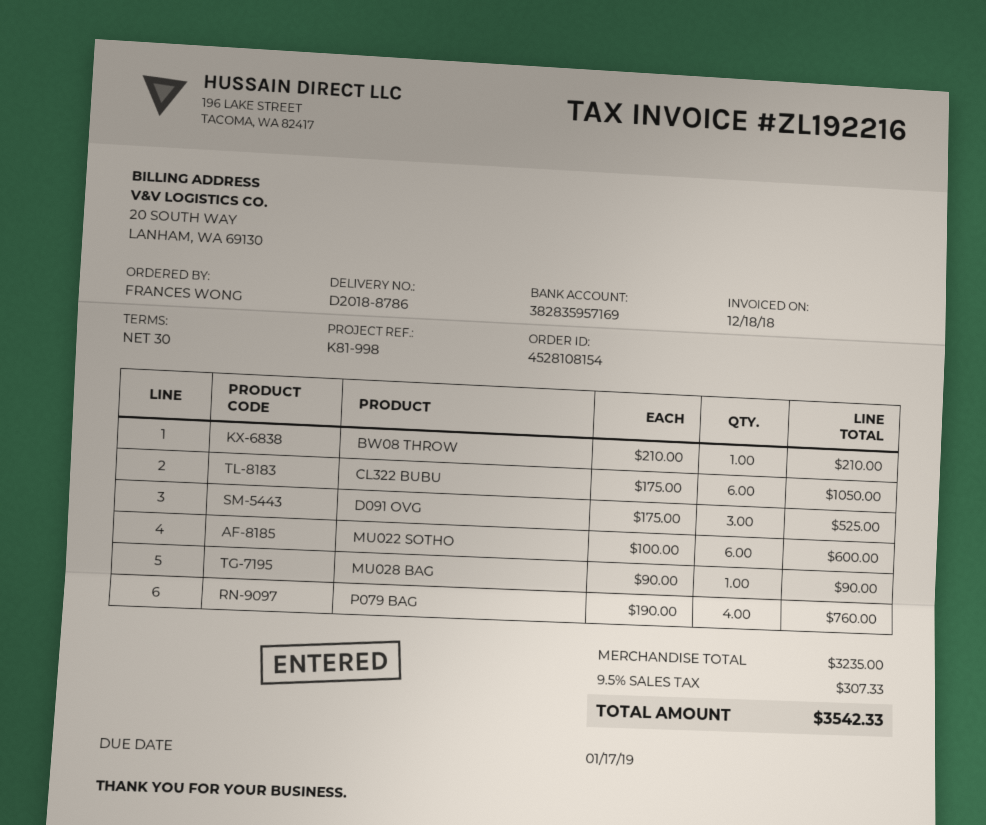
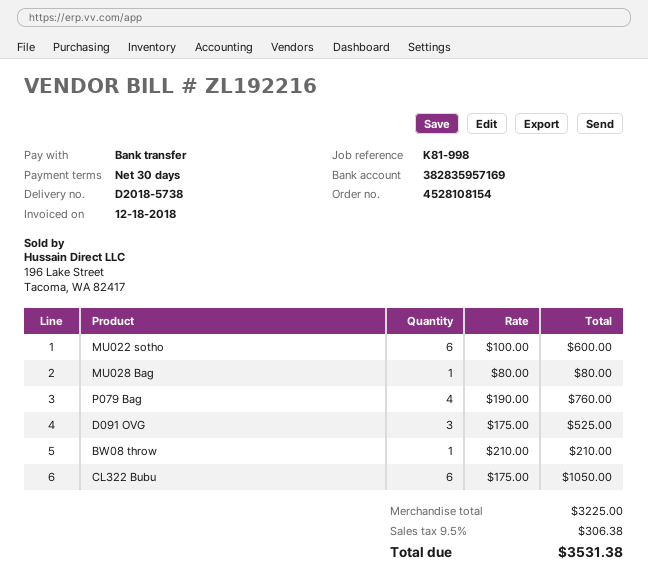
delivery note number: D2018-8786 -> D2018-5738
MU028 BAG: 1 x 90.00 = 90.00 -> 1 x 80.00 = 80.00
subtotal: 3235.00 -> 3225.00
tax: 9.5% = 307.33 -> 9.5% = 306.38
total: 3542.33 -> 3531.38

